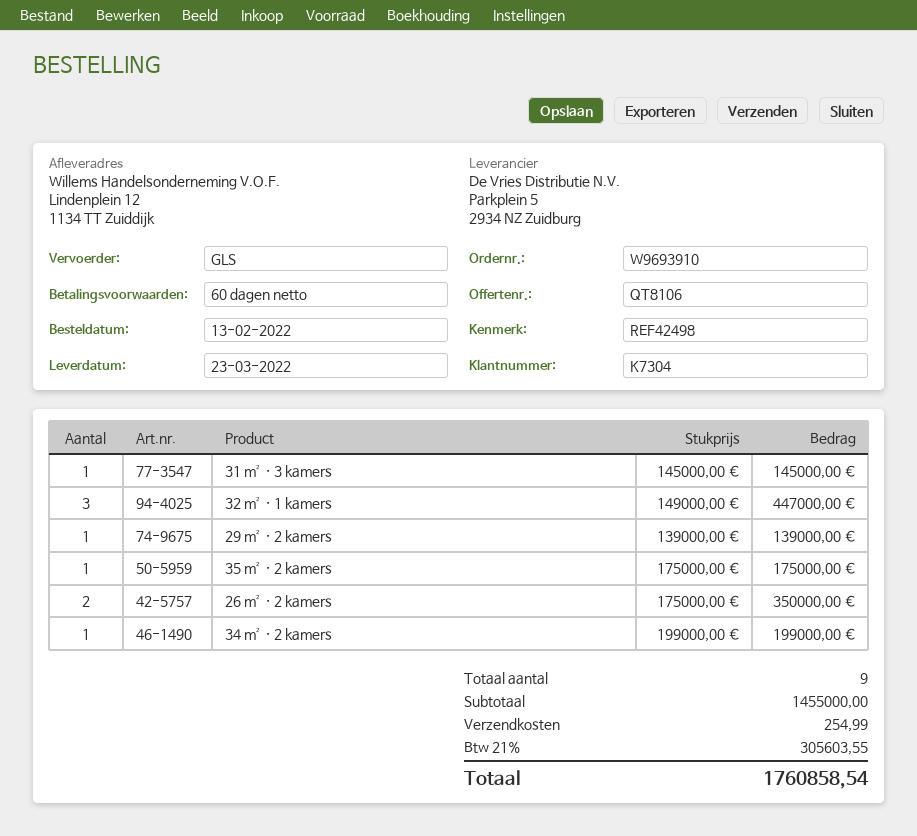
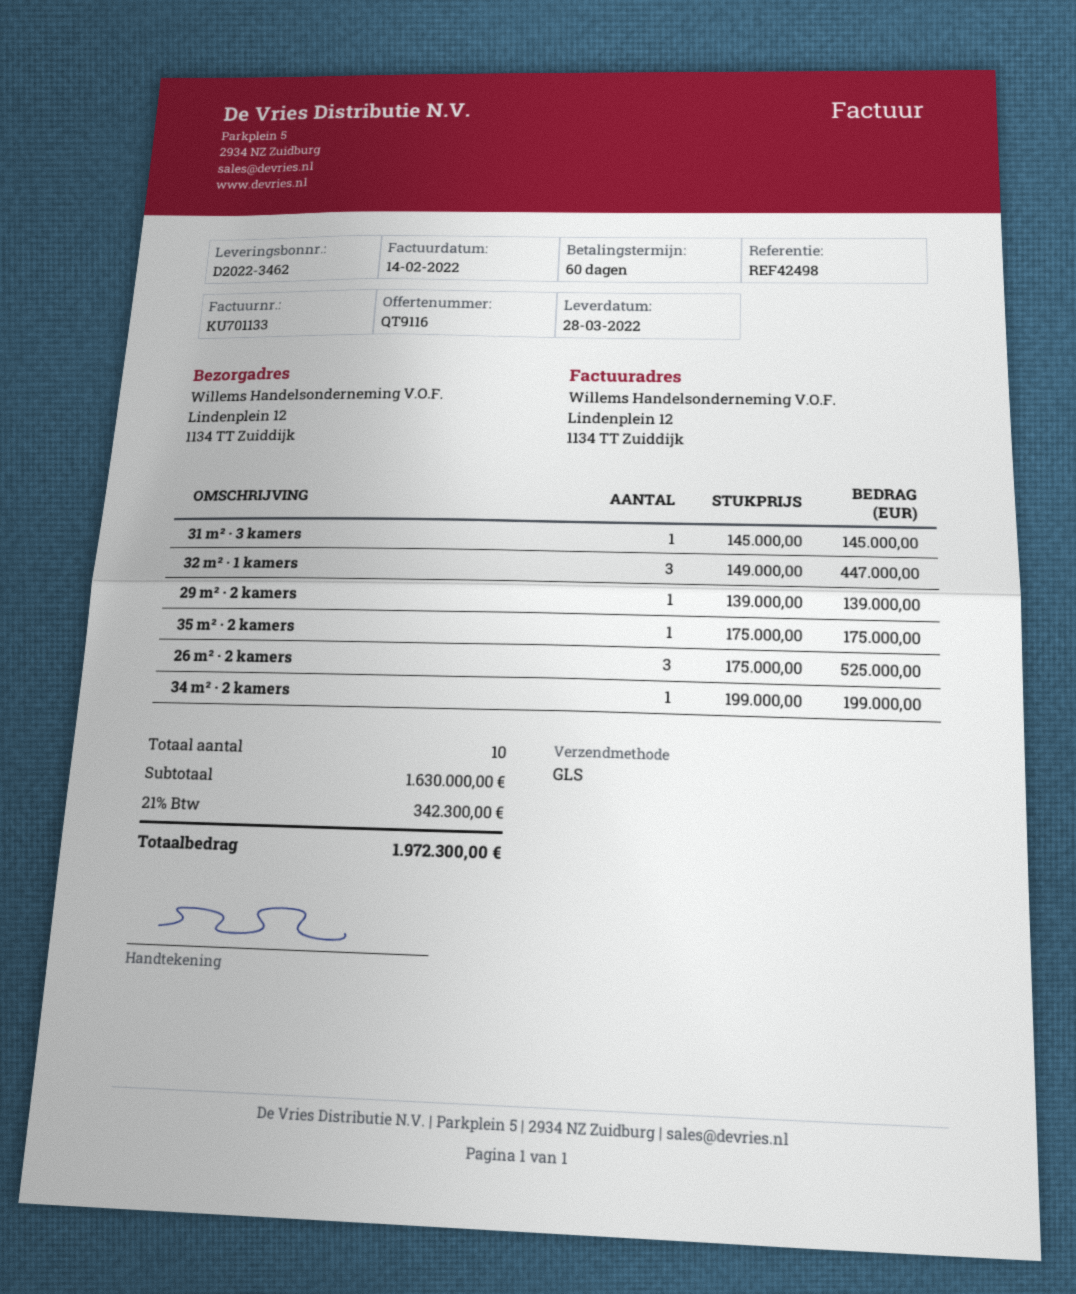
quote number: QT8106 -> QT9116
delivery date: 2022-03-23 -> 2022-03-28
26 m² · 2 kamers: 2 x 175000.00 = 350000.00 -> 3 x 175000.00 = 525000.00
total quantity: 9 -> 10
subtotal: 1455000.00 -> 1630000.00
shipping: 254.99 -> none
tax: 21% = 305603.55 -> 21% = 342300.00
total: 1760858.54 -> 1972300.00

